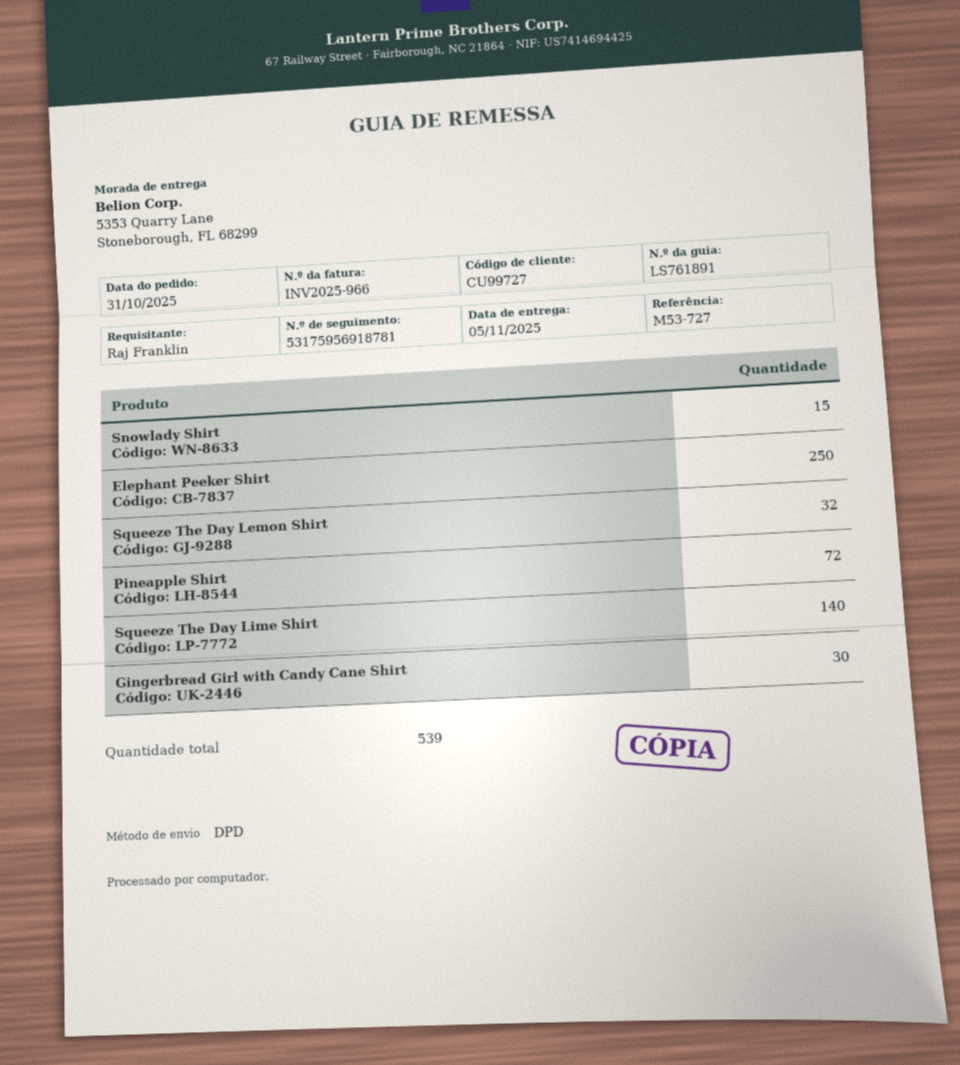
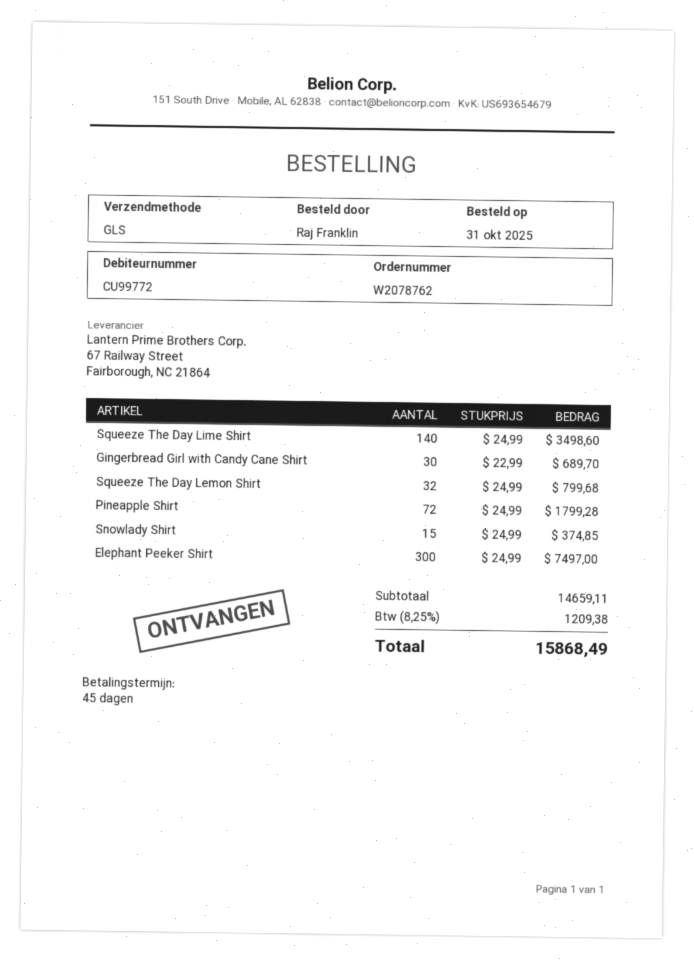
customer number: CU99727 -> CU99772
shipping method: DPD -> GLS
Elephant Peeker Shirt: 250 -> 300

